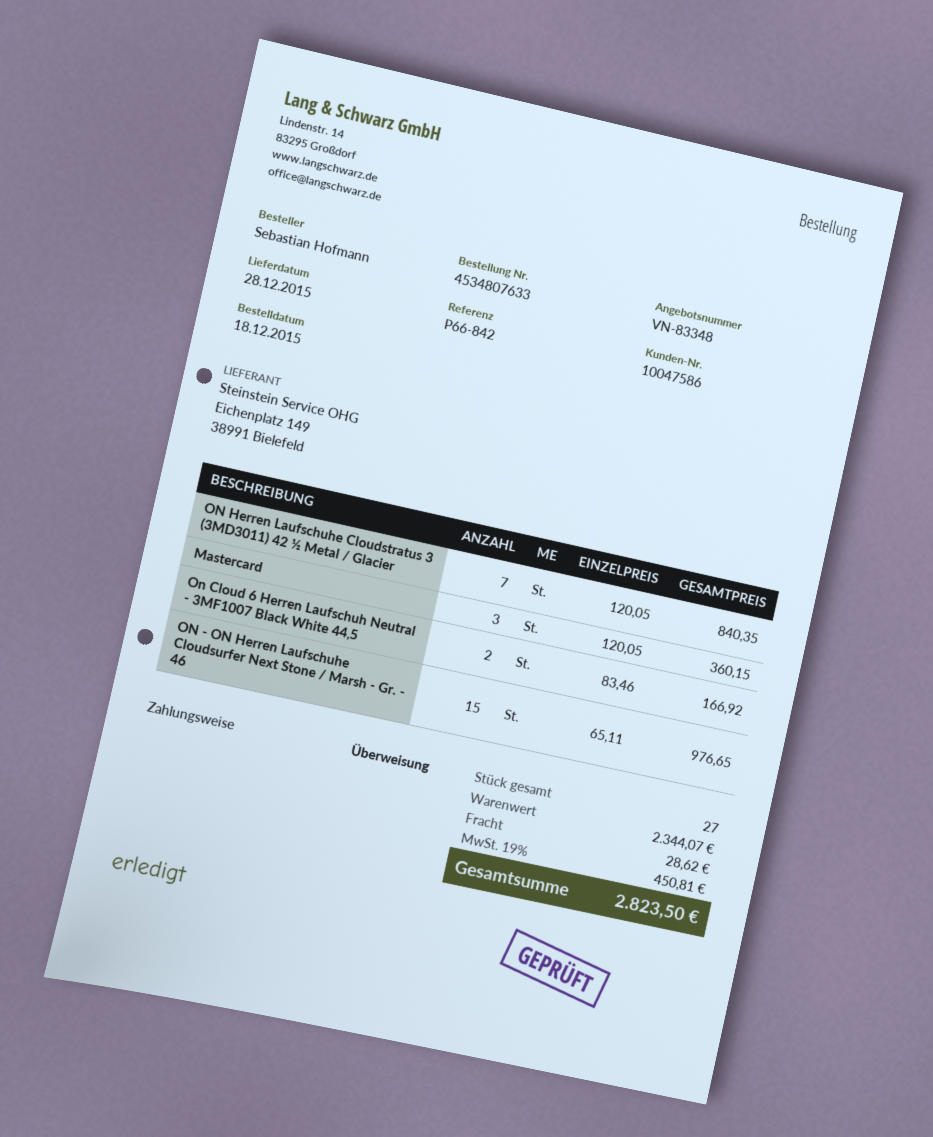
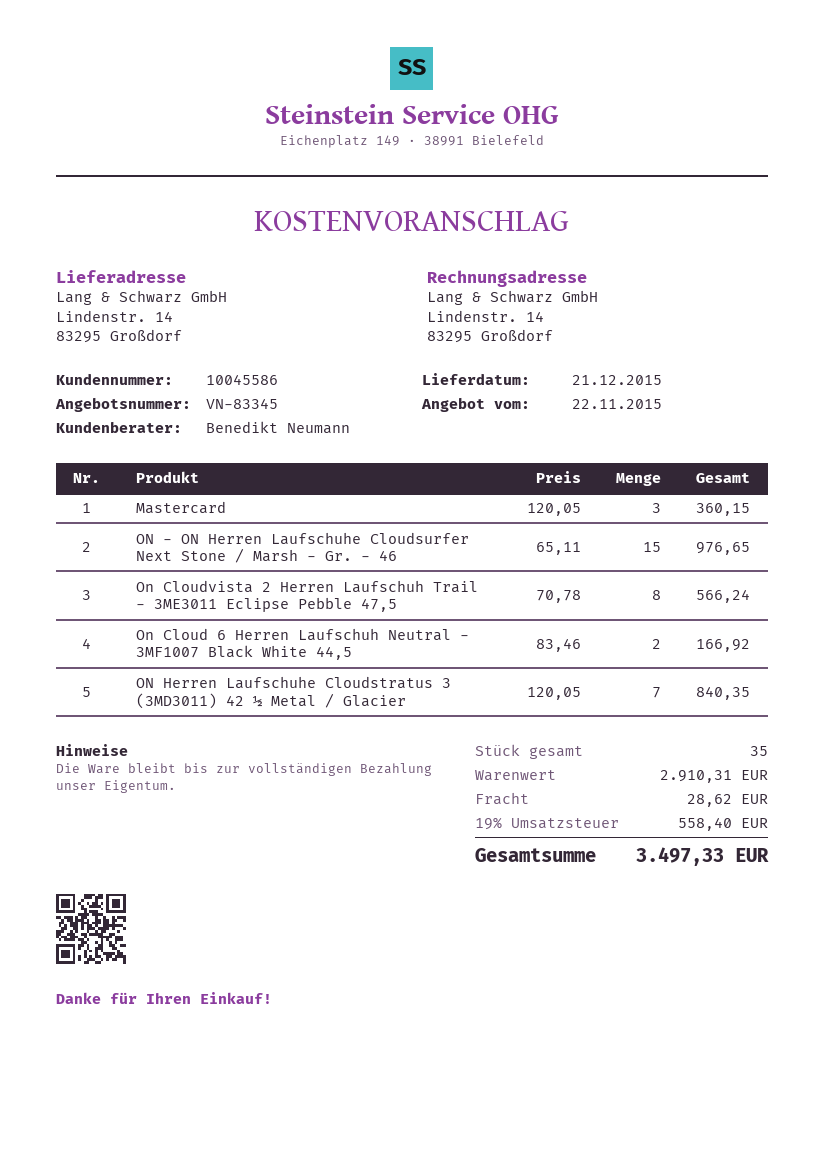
quote number: VN-83348 -> VN-83345
delivery date: 2015-12-28 -> 2015-12-21
customer number: 10047586 -> 10045586
On Cloudvista 2 Herren Laufschuh Trail - 3ME3011 Eclipse Pebble 47,5: none -> 8 x 70.78 = 566.24
total quantity: 27 -> 35
subtotal: 2344.07 -> 2910.31
tax: 19% = 450.81 -> 19% = 558.40
total: 2823.50 -> 3497.33

